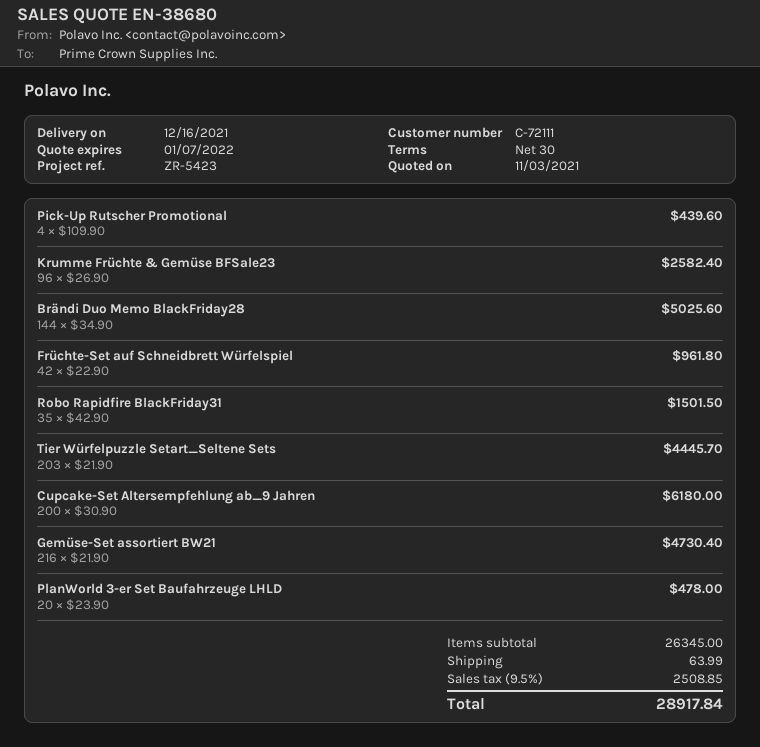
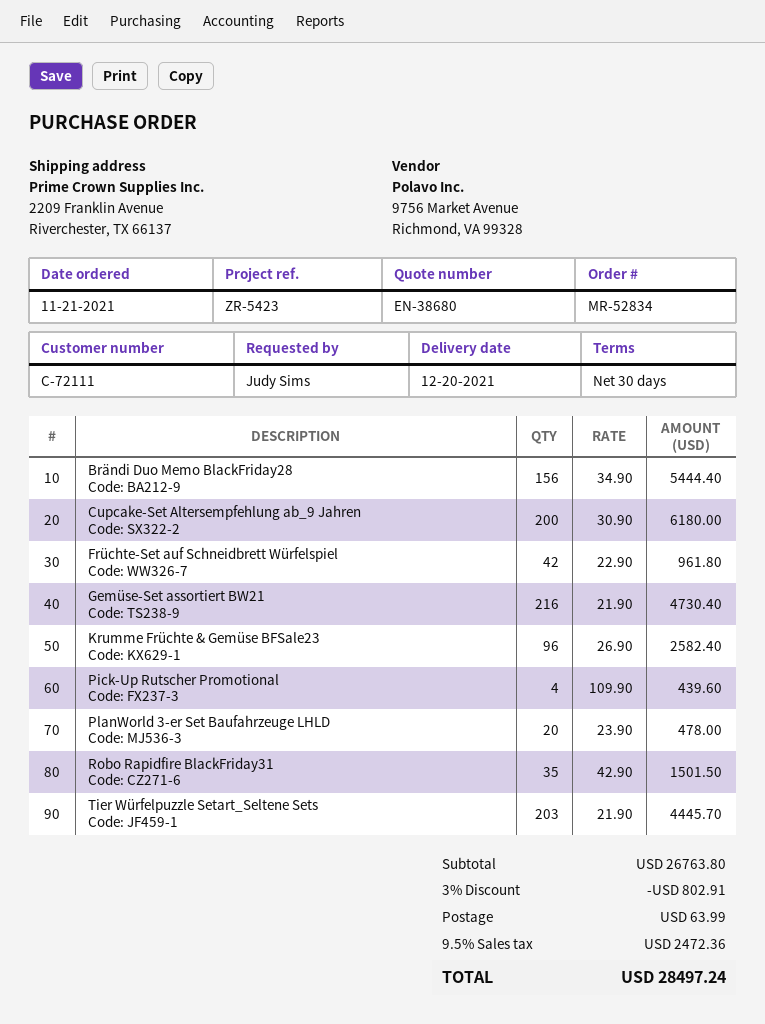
delivery date: 2021-12-16 -> 2021-12-20
Brändi Duo Memo BlackFriday28: 144 x 34.90 = 5025.60 -> 156 x 34.90 = 5444.40
subtotal: 26345.00 -> 26763.80
discount: none -> 3% = 802.91
tax: 9.5% = 2508.85 -> 9.5% = 2472.36
total: 28917.84 -> 28497.24

